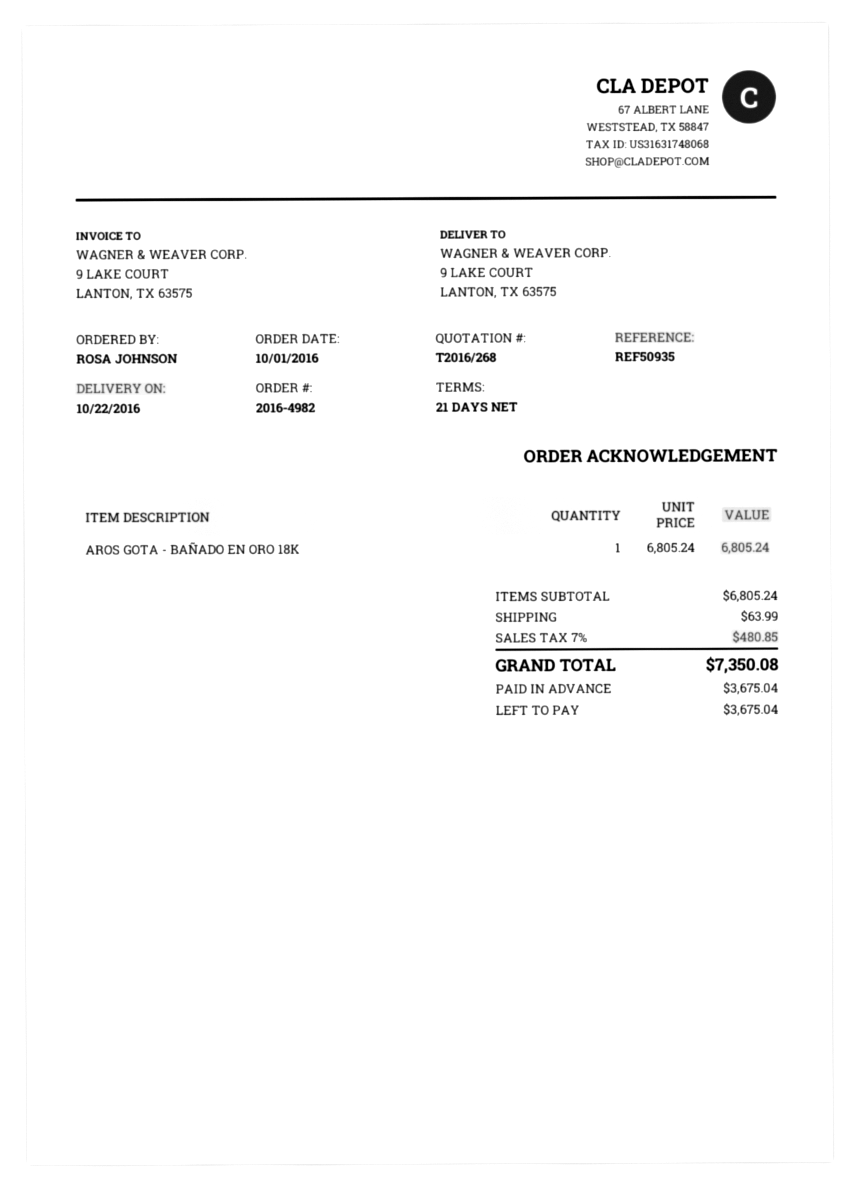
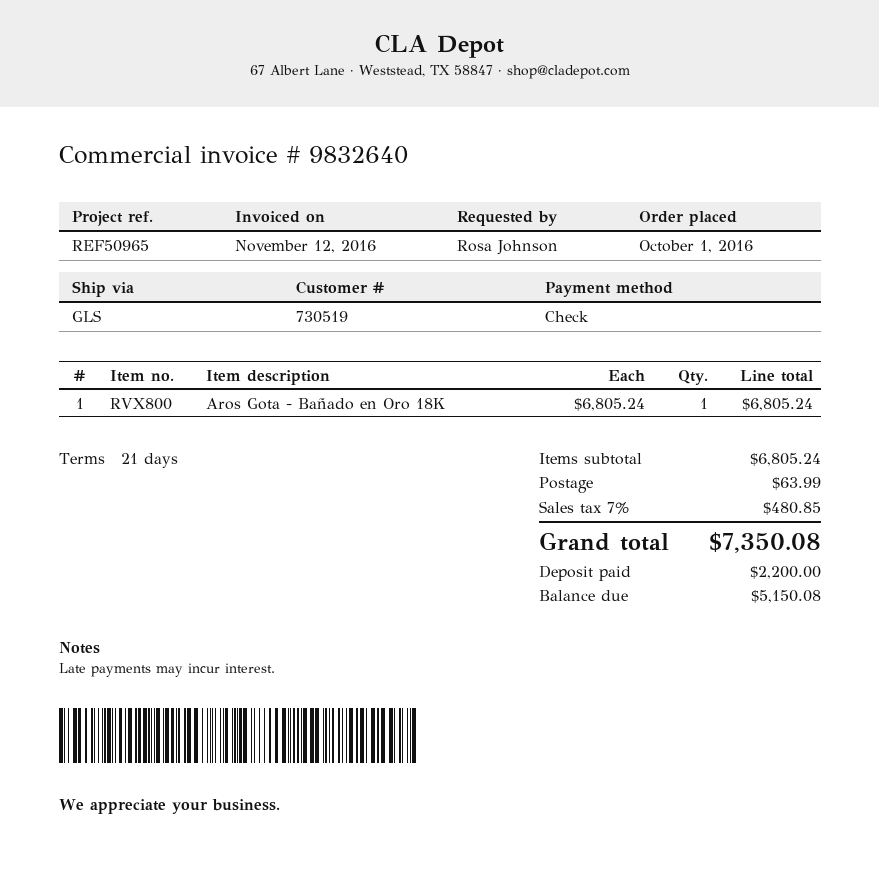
reference: REF50935 -> REF50965
deposit: 3675.04 -> 2200.00
balance: 3675.04 -> 5150.08

